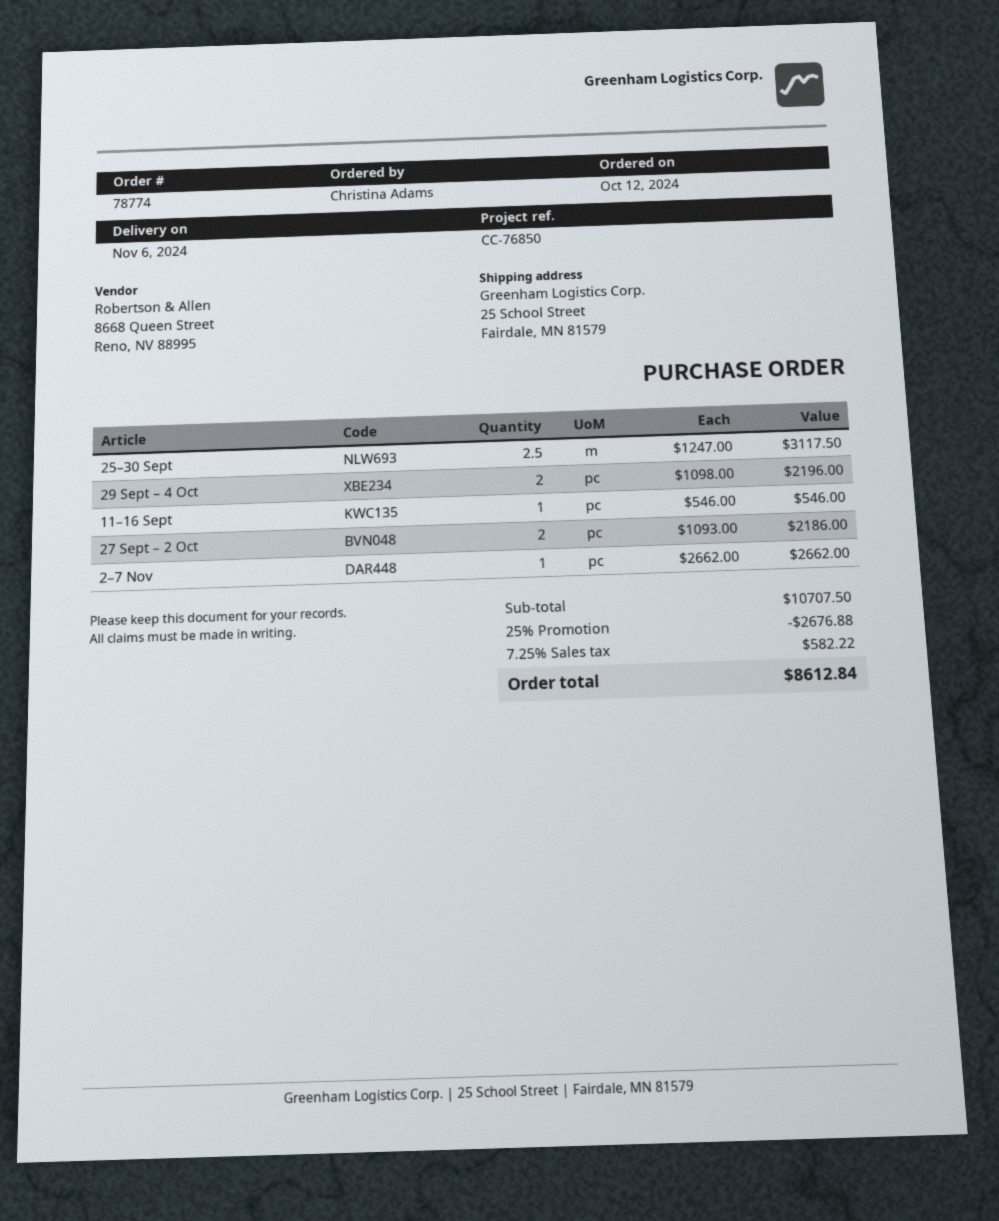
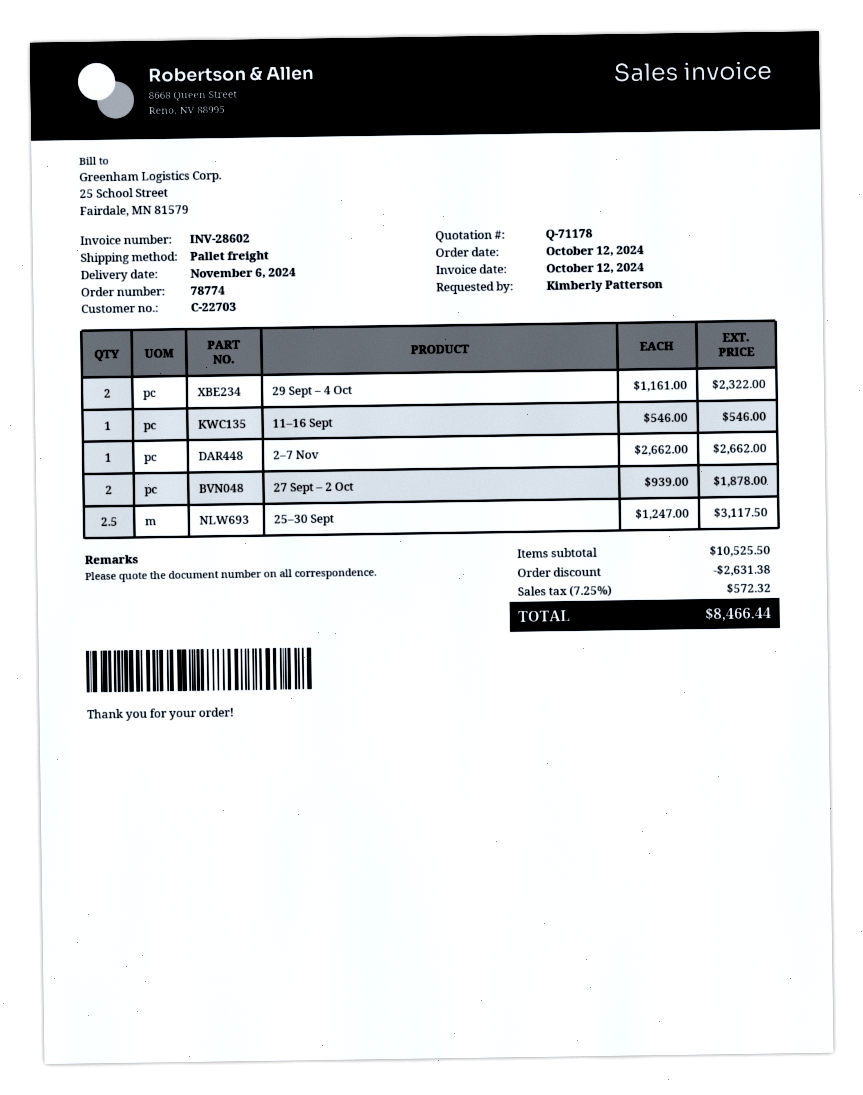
ordered by: Christina Adams -> Kimberly Patterson
29 Sept – 4 Oct: 2 x 1098.00 = 2196.00 -> 2 x 1161.00 = 2322.00
27 Sept – 2 Oct: 2 x 1093.00 = 2186.00 -> 2 x 939.00 = 1878.00
subtotal: 10707.50 -> 10525.50
discount: 2676.88 -> 2631.38
tax: 7.25% = 582.22 -> 7.25% = 572.32
total: 8612.84 -> 8466.44

